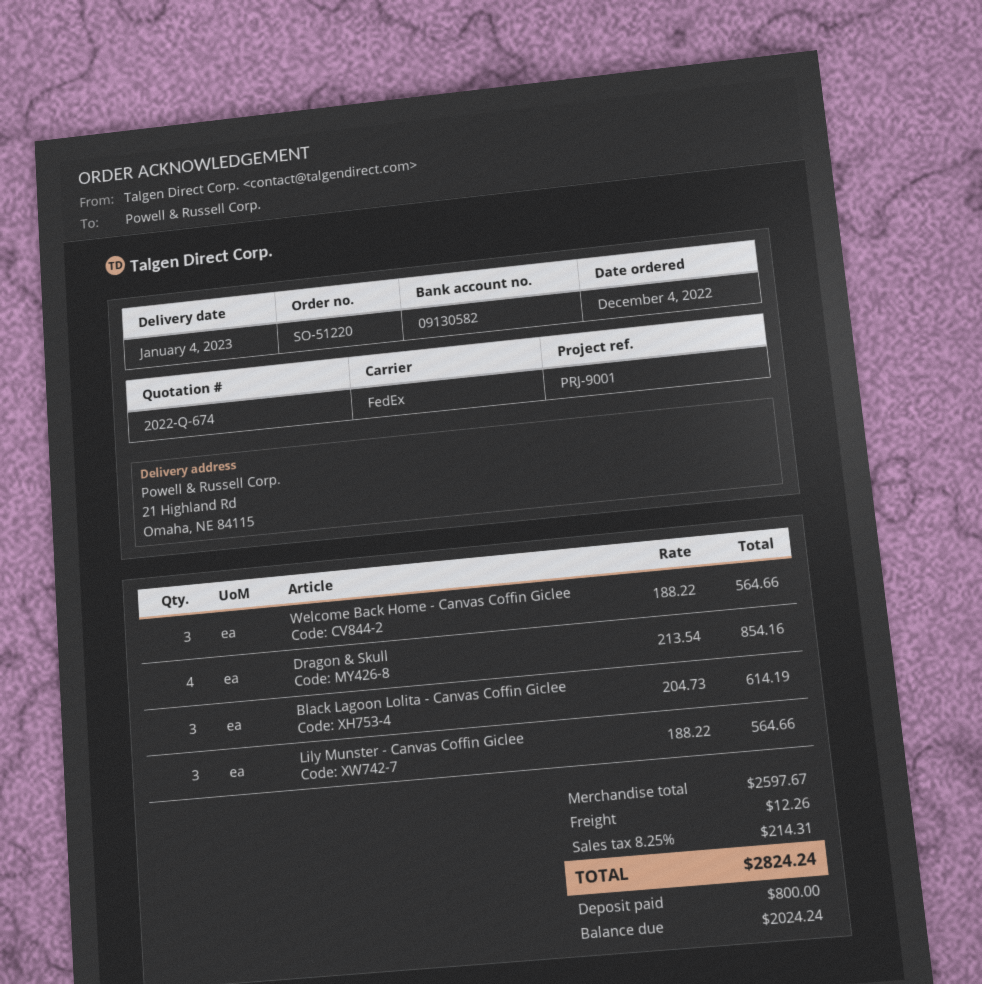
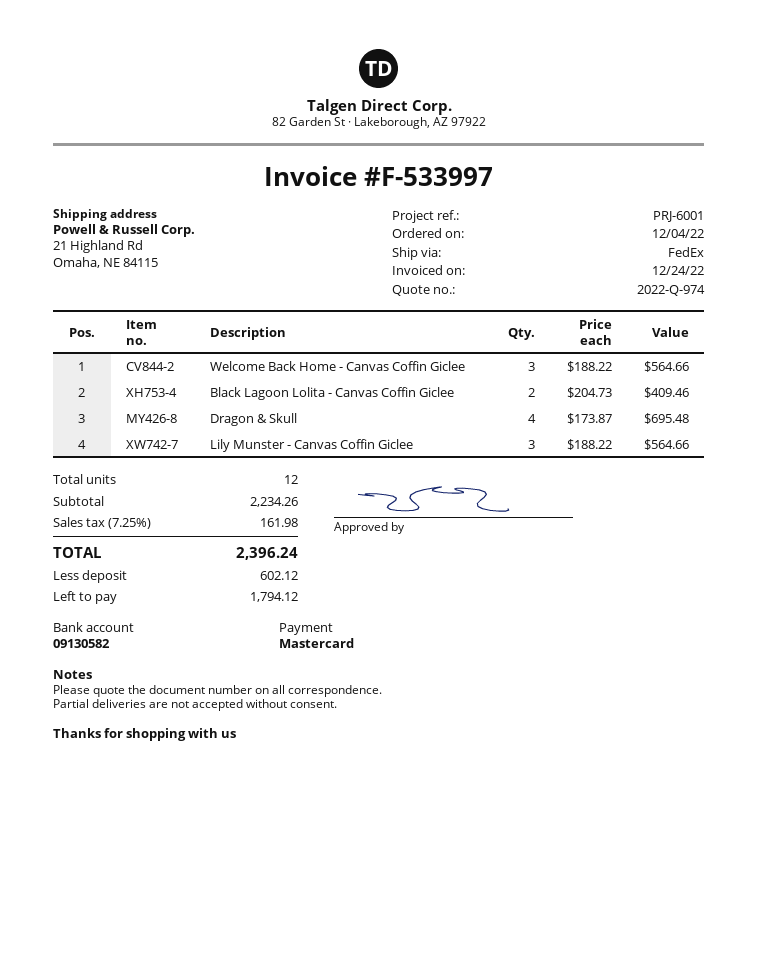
quote number: 2022-Q-674 -> 2022-Q-974
reference: PRJ-9001 -> PRJ-6001
Dragon & Skull: 4 x 213.54 = 854.16 -> 4 x 173.87 = 695.48
Black Lagoon Lolita - Canvas Coffin Giclee: 3 x 204.73 = 614.19 -> 2 x 204.73 = 409.46
subtotal: 2597.67 -> 2234.26
shipping: 12.26 -> none
tax: 8.25% = 214.31 -> 7.25% = 161.98
total: 2824.24 -> 2396.24
deposit: 800.00 -> 602.12
balance: 2024.24 -> 1794.12

